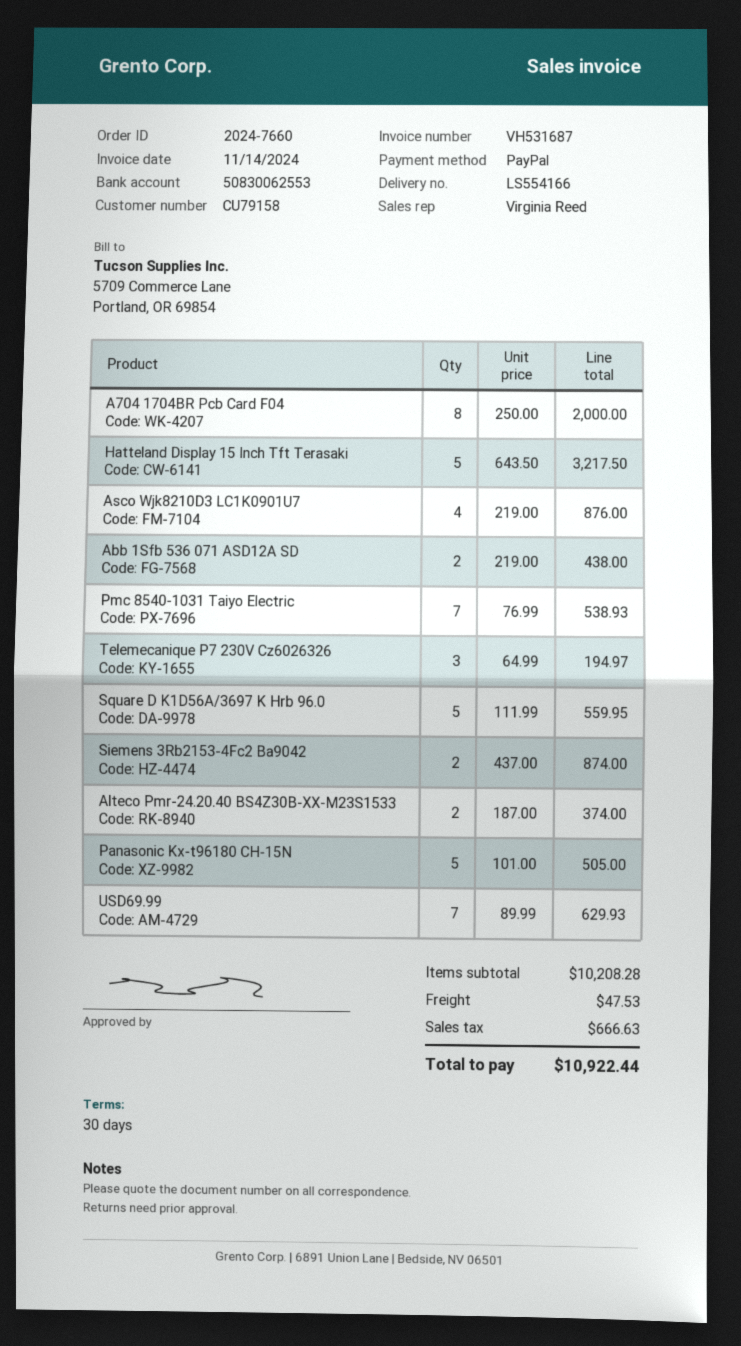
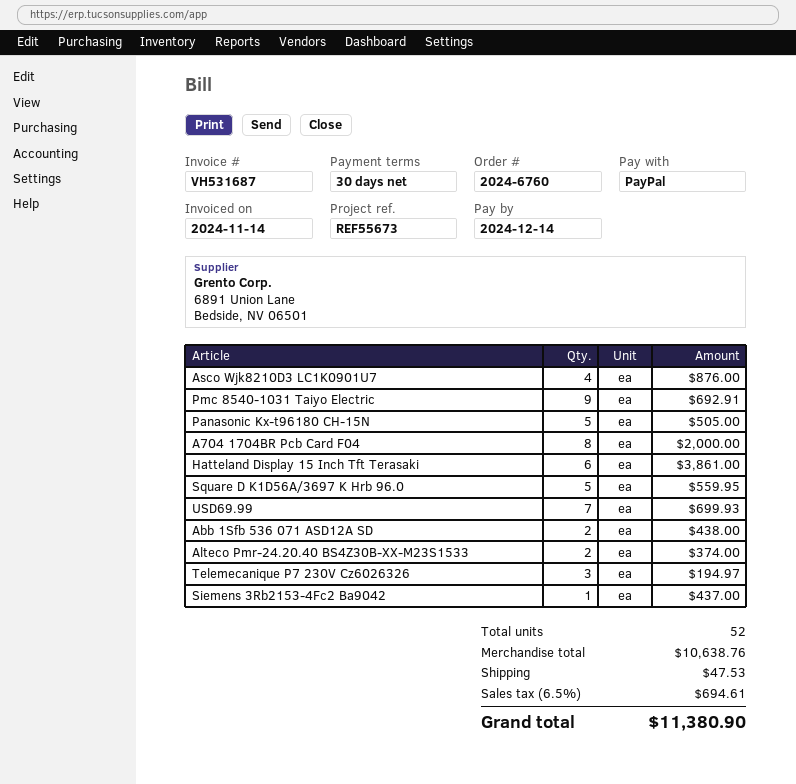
order number: 2024-7660 -> 2024-6760
Hatteland Display 15 Inch Tft Terasaki: 5 for 3217.50 -> 6 for 3861.00
Pmc 8540-1031 Taiyo Electric: 7 for 538.93 -> 9 for 692.91
Siemens 3Rb2153-4Fc2 Ba9042: 2 for 874.00 -> 1 for 437.00
USD69.99: 7 for 629.93 -> 7 for 699.93
subtotal: 10208.28 -> 10638.76
tax: 666.63 -> 694.61
total: 10922.44 -> 11380.90

